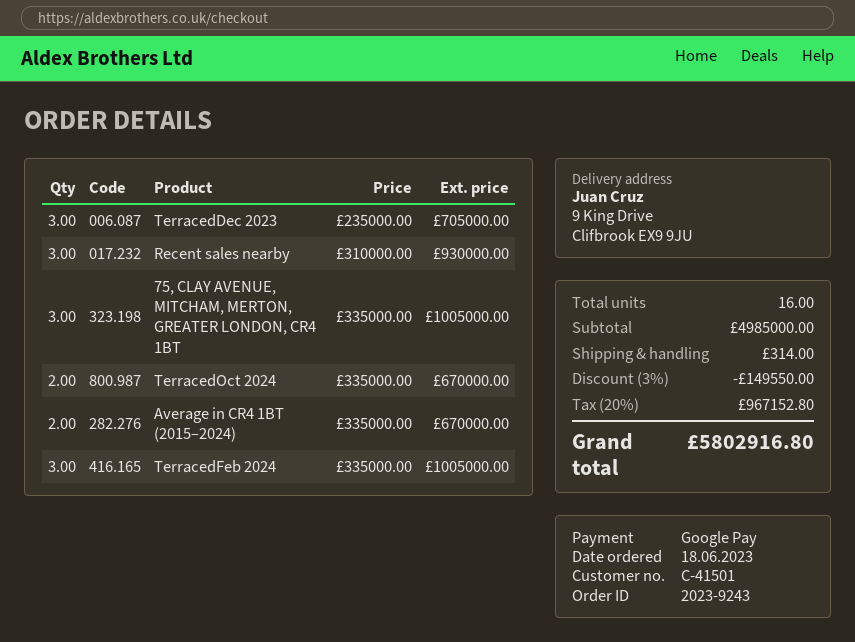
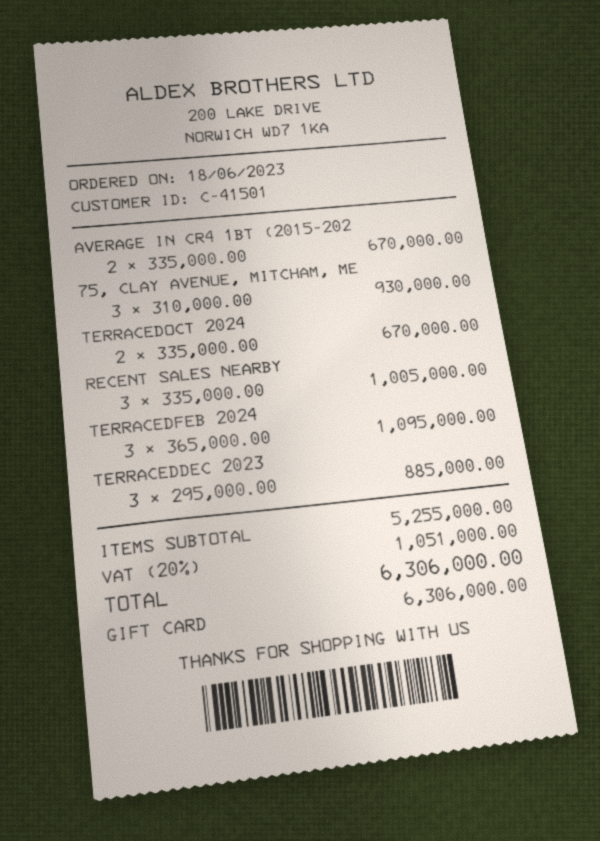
payment method: Google Pay -> gift card
TerracedDec 2023: 3 x 235000.00 = 705000.00 -> 3 x 295000.00 = 885000.00
Recent sales nearby: 3 x 310000.00 = 930000.00 -> 3 x 335000.00 = 1005000.00
75, CLAY AVENUE, MITCHAM, MERTON, GREATER LONDON, CR4 1BT: 3 x 335000.00 = 1005000.00 -> 3 x 310000.00 = 930000.00
TerracedFeb 2024: 3 x 335000.00 = 1005000.00 -> 3 x 365000.00 = 1095000.00
subtotal: 4985000.00 -> 5255000.00
discount: 3% = 149550.00 -> none
shipping: 314.00 -> none
tax: 20% = 967152.80 -> 20% = 1051000.00
total: 5802916.80 -> 6306000.00

